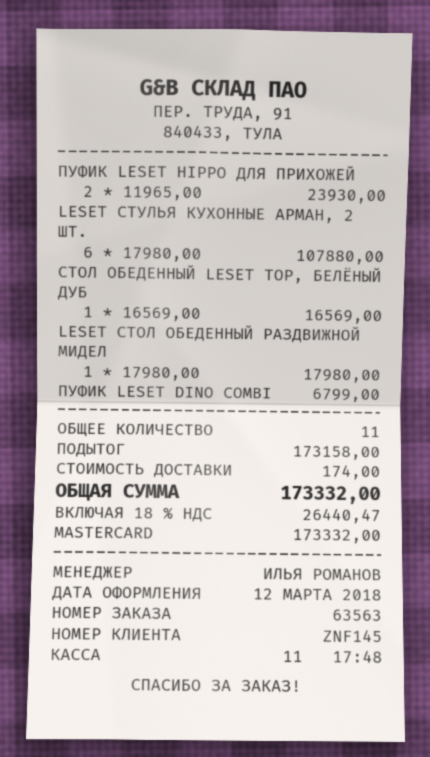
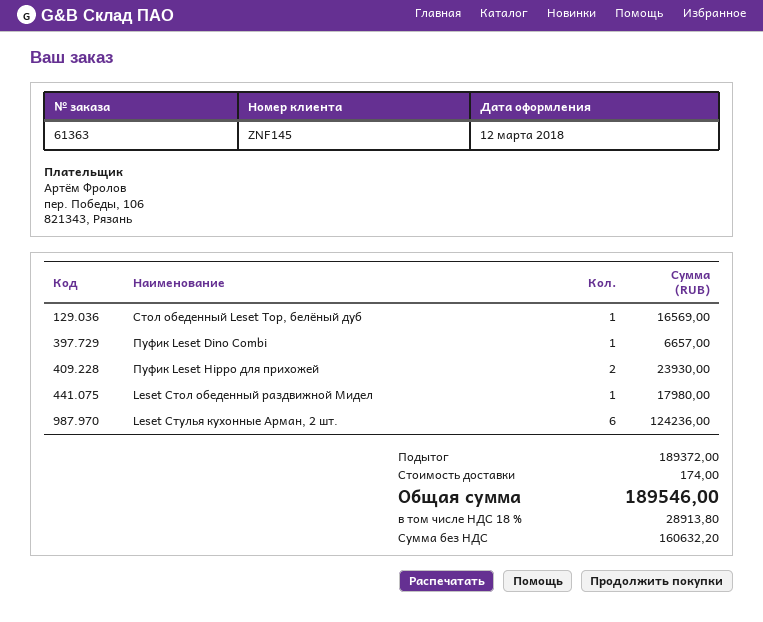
order number: 63563 -> 61363
LESET СТУЛЬЯ КУХОННЫЕ АРМАН, 2 ШТ.: 6 for 107880.00 -> 6 for 124236.00
ПУФИК LESET DINO COMBI: 1 for 6799.00 -> 1 for 6657.00
subtotal: 173158.00 -> 189372.00
tax: 18% = 26440.47 -> 18% = 28913.80
total: 173332.00 -> 189546.00

